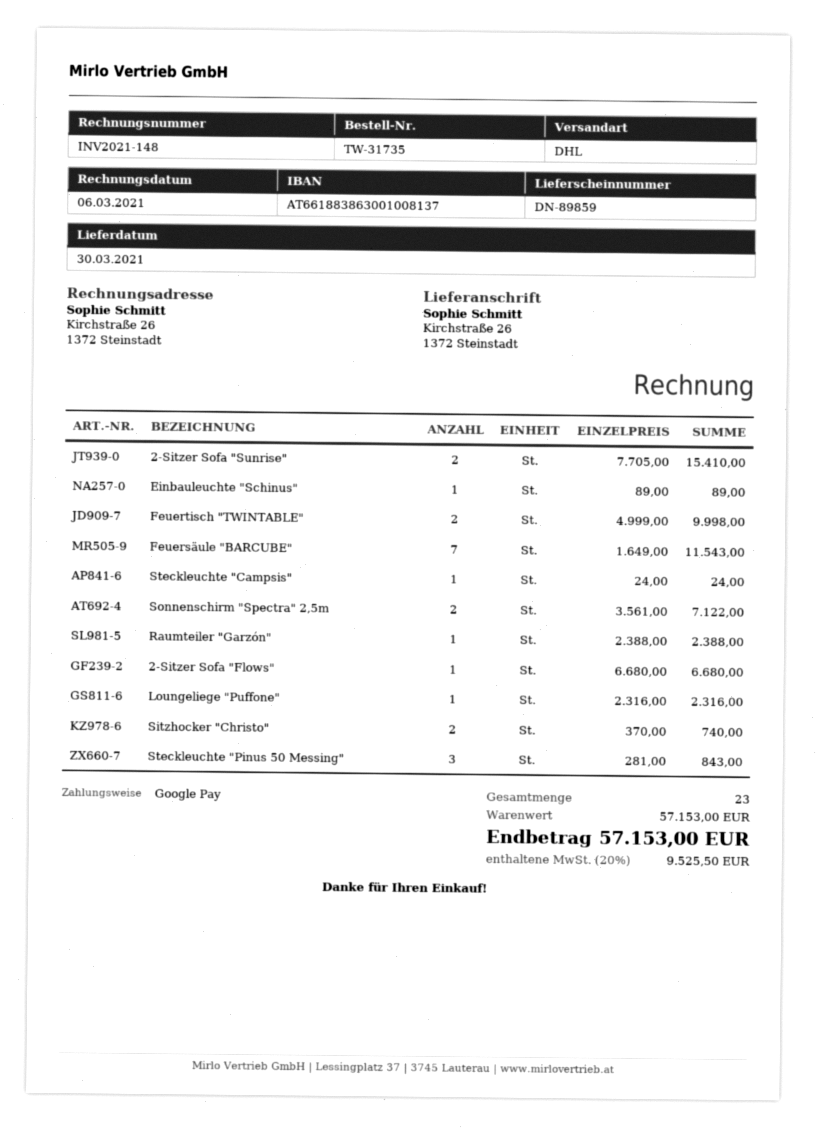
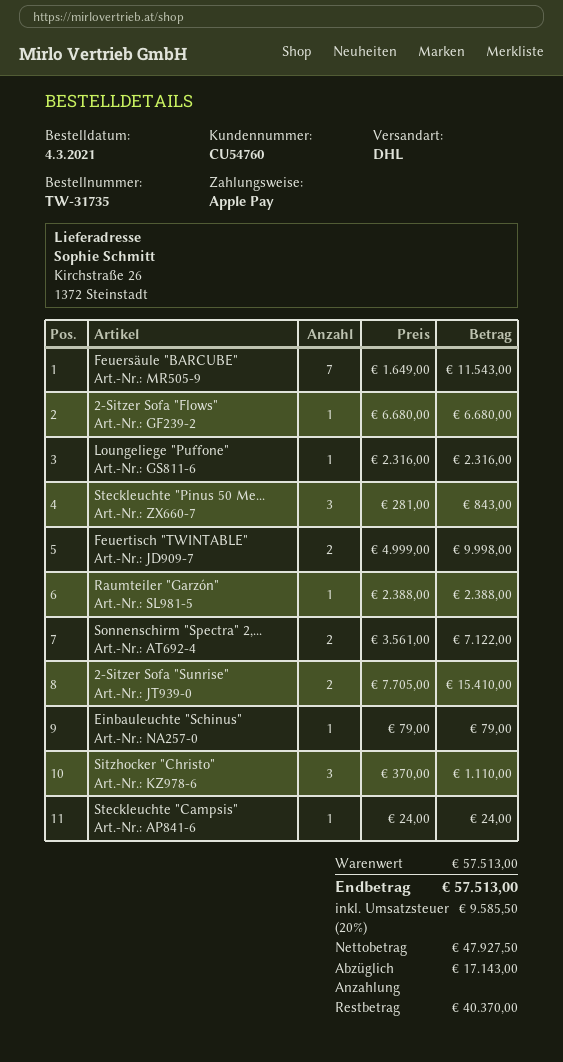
payment method: Google Pay -> Apple Pay
Einbauleuchte "Schinus": 1 x 89.00 = 89.00 -> 1 x 79.00 = 79.00
Sitzhocker "Christo": 2 x 370.00 = 740.00 -> 3 x 370.00 = 1110.00
subtotal: 57153.00 -> 57513.00
tax: 20% = 9525.50 -> 20% = 9585.50
total: 57153.00 -> 57513.00

